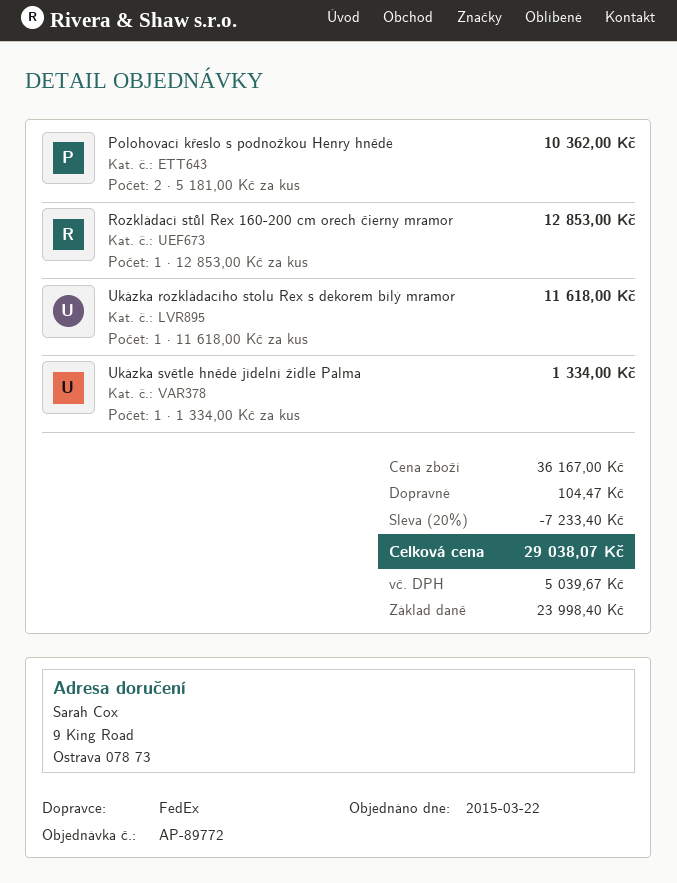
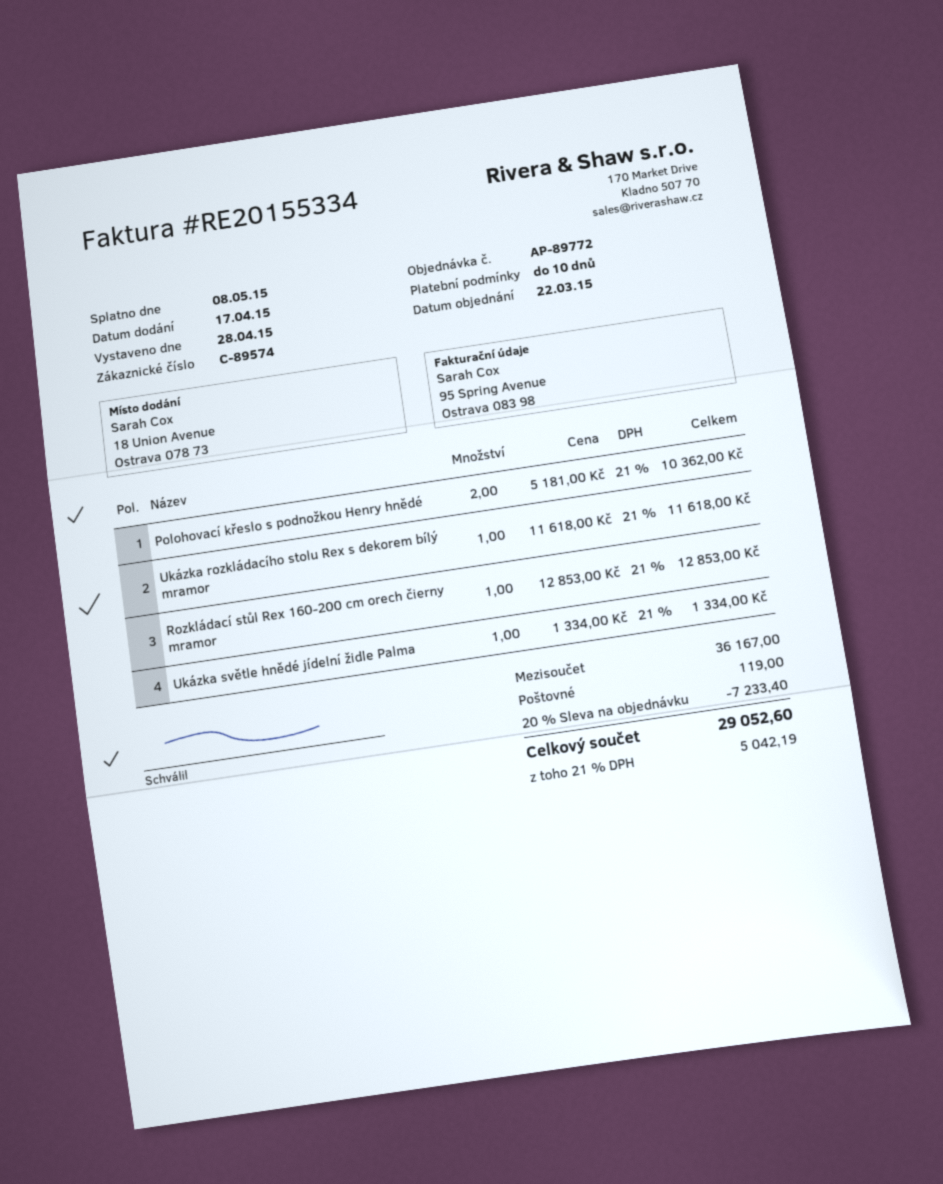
ship to: 9 King Road, Ostrava 078 73 -> 18 Union Avenue, Ostrava 078 73
shipping: 104.47 -> 119.00
tax: 5039.67 -> 5042.19
total: 29038.07 -> 29052.60

